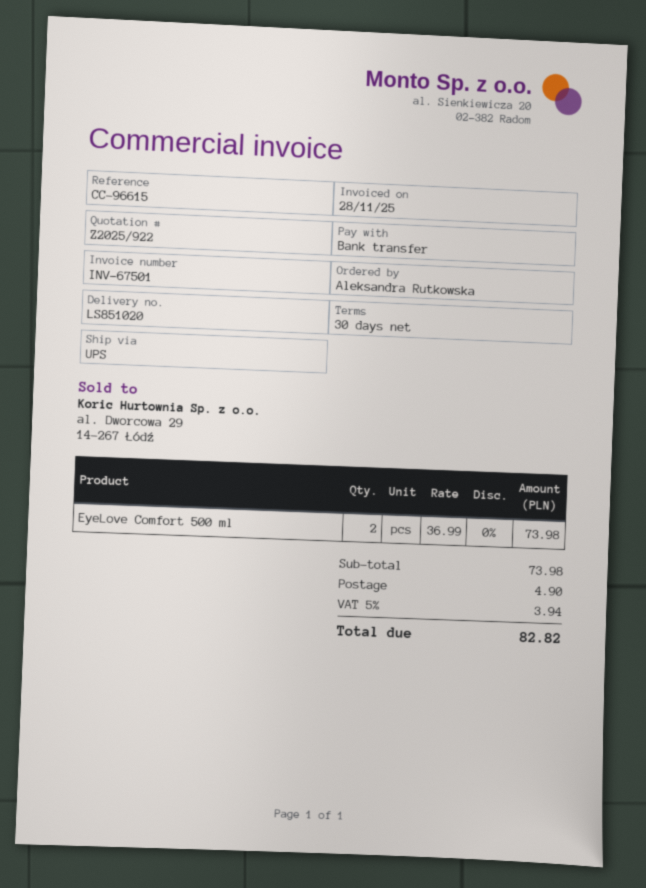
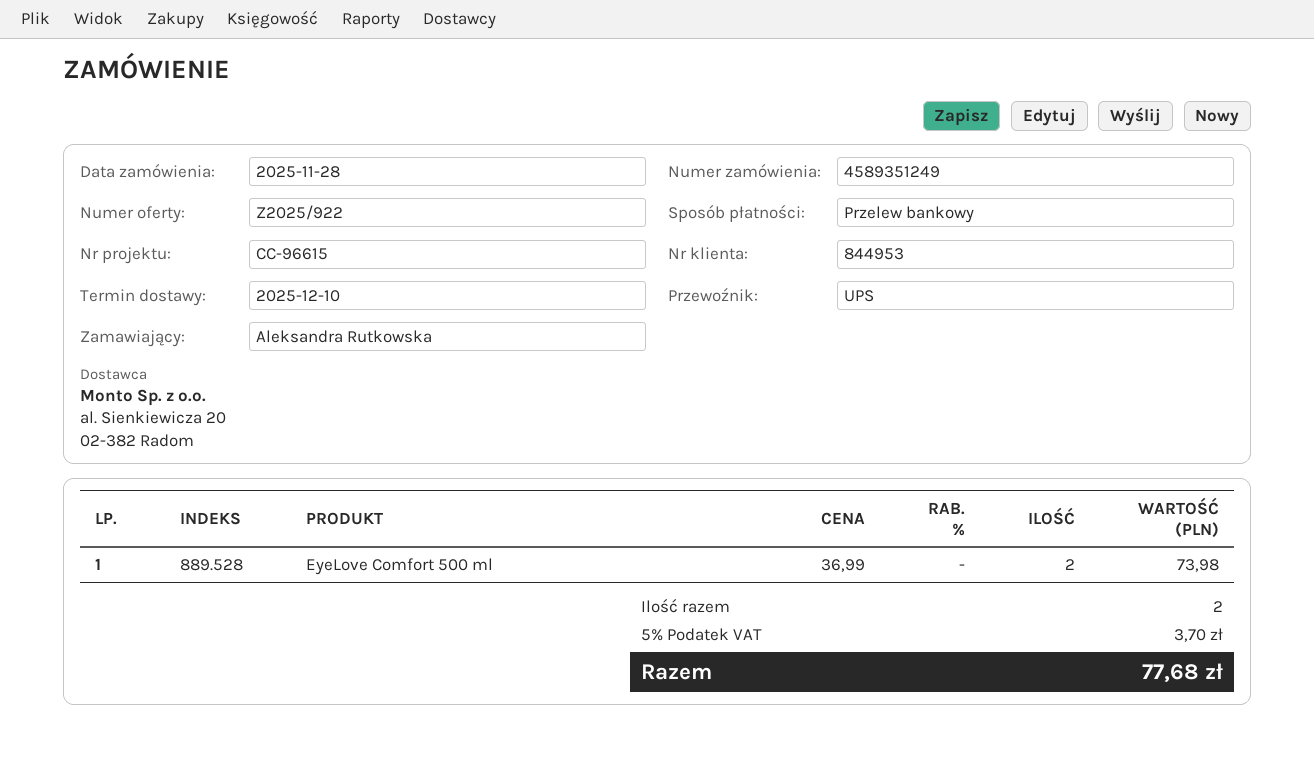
shipping: 4.90 -> none
tax: 5% = 3.94 -> 5% = 3.70
total: 82.82 -> 77.68

